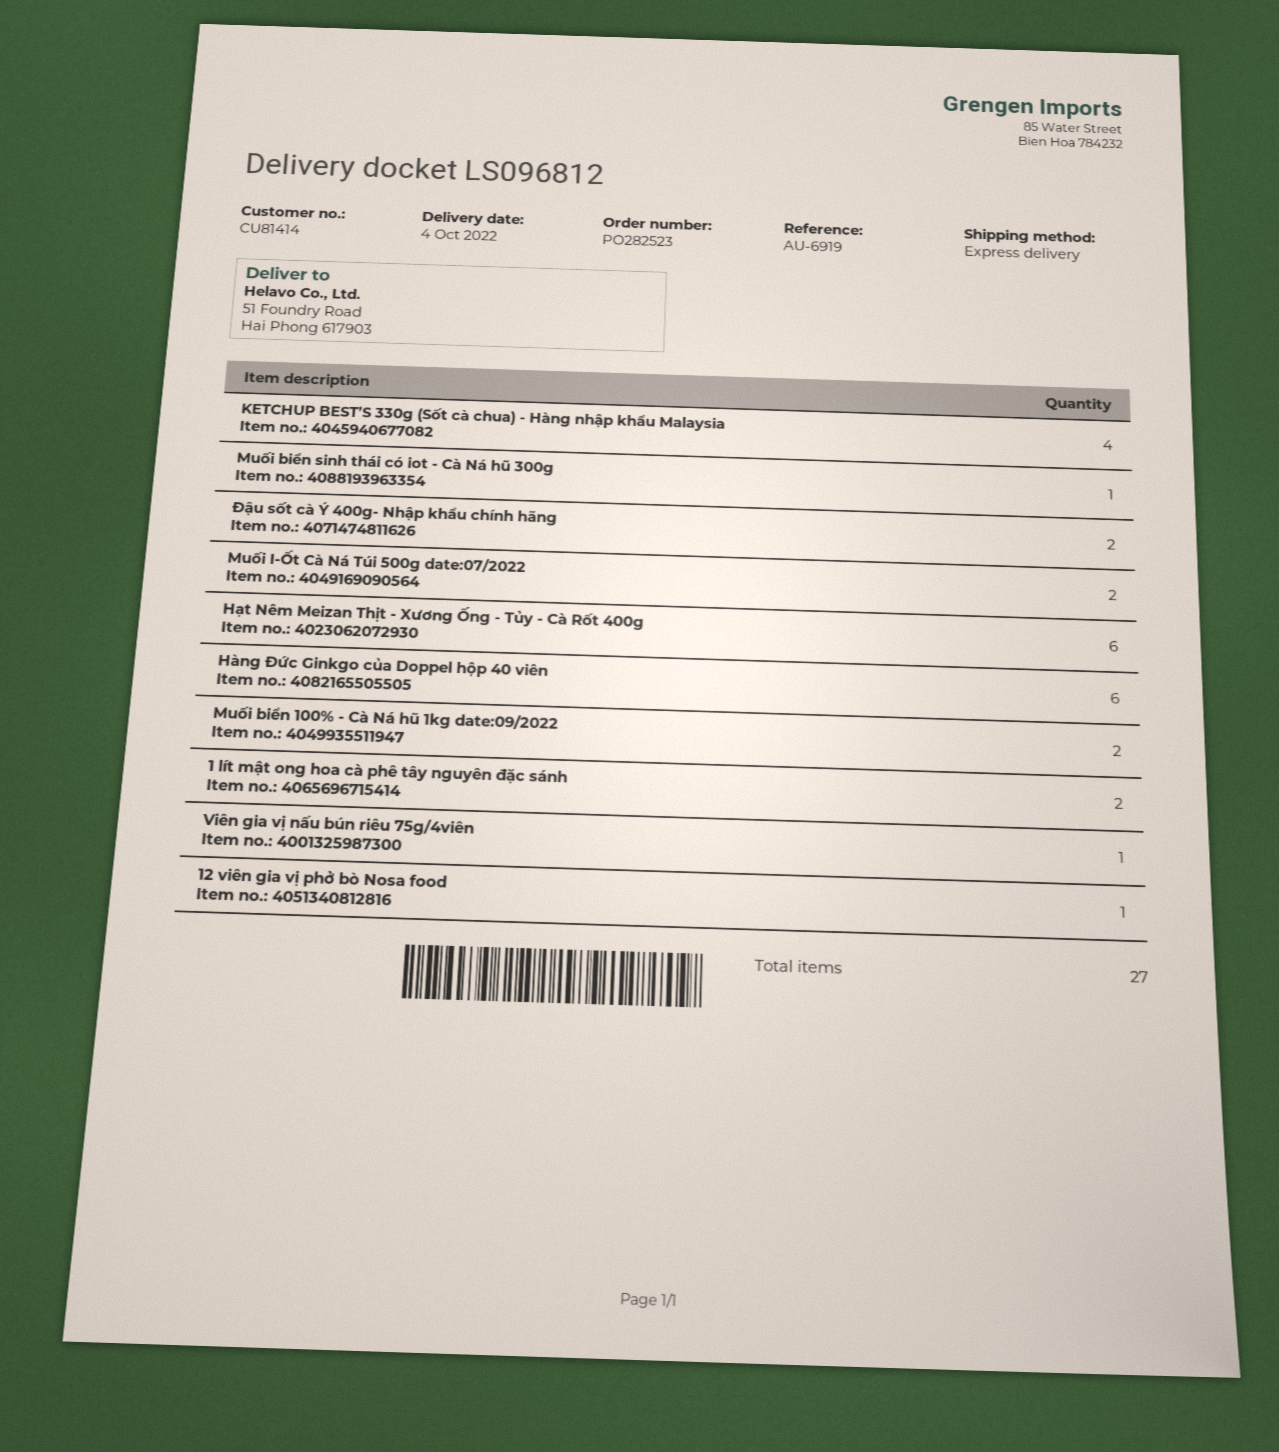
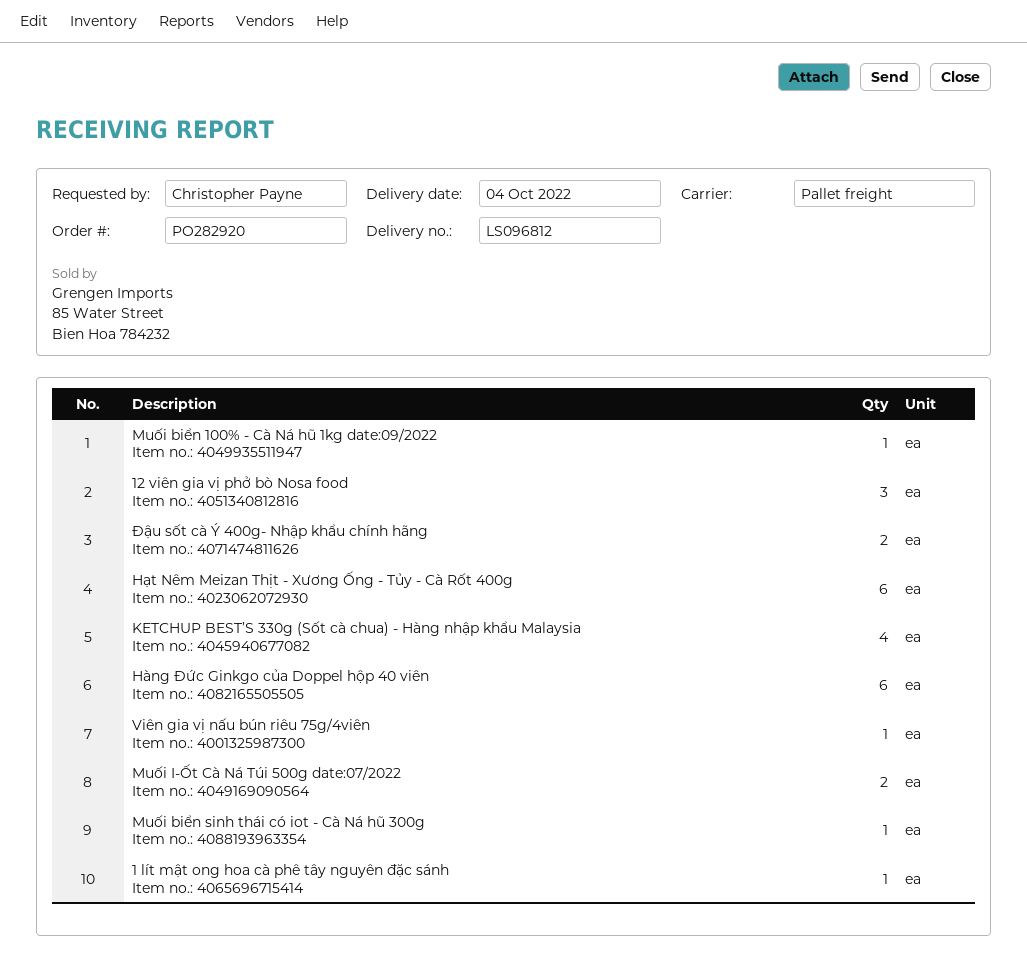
order number: PO282523 -> PO282920
shipping method: express -> pallet freight
Muối biển 100% - Cà Ná hũ 1kg date:09/2022: 2 -> 1
1 lít mật ong hoa cà phê tây nguyên đặc sánh: 2 -> 1
12 viên gia vị phở bò Nosa food: 1 -> 3

